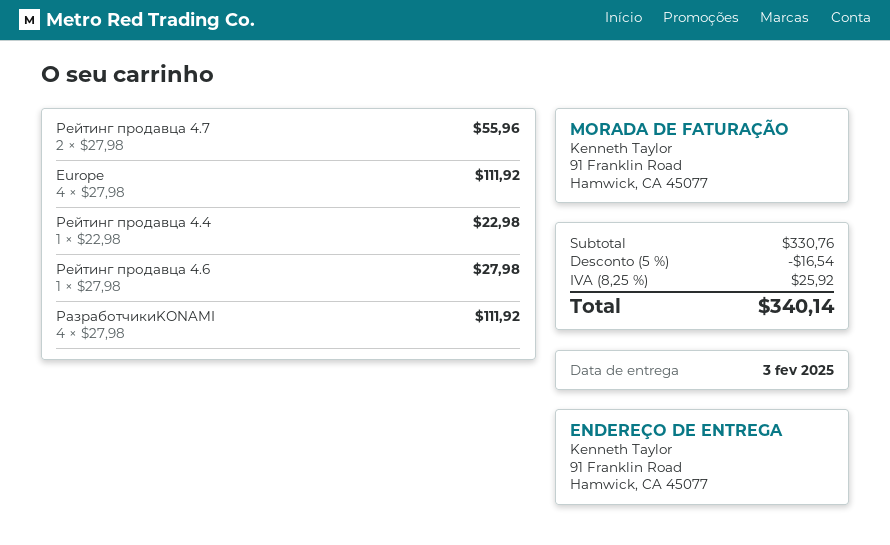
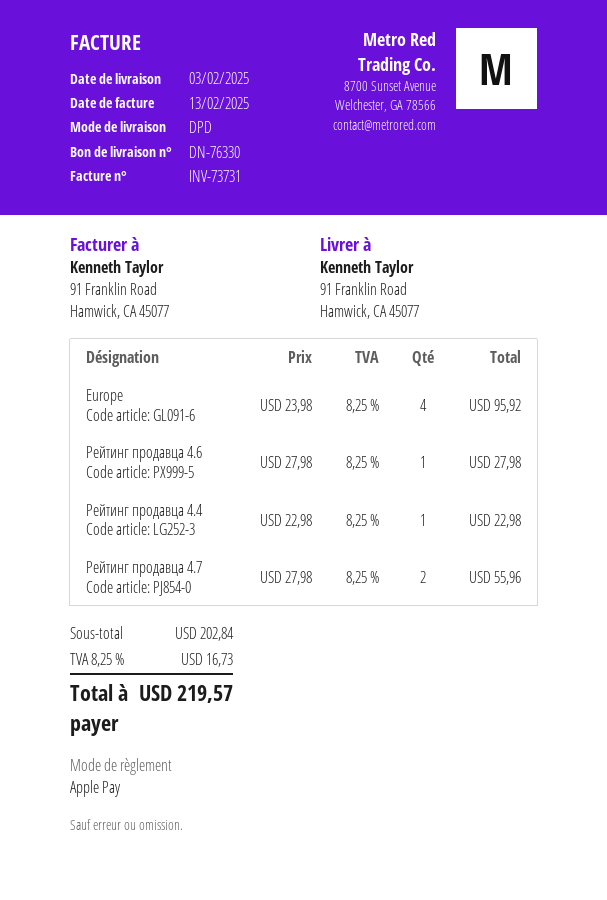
Europe: 4 x 27.98 = 111.92 -> 4 x 23.98 = 95.92
РазработчикиKONAMI: 4 x 27.98 = 111.92 -> none
subtotal: 330.76 -> 202.84
discount: 5% = 16.54 -> none
tax: 8.25% = 25.92 -> 8.25% = 16.73
total: 340.14 -> 219.57

